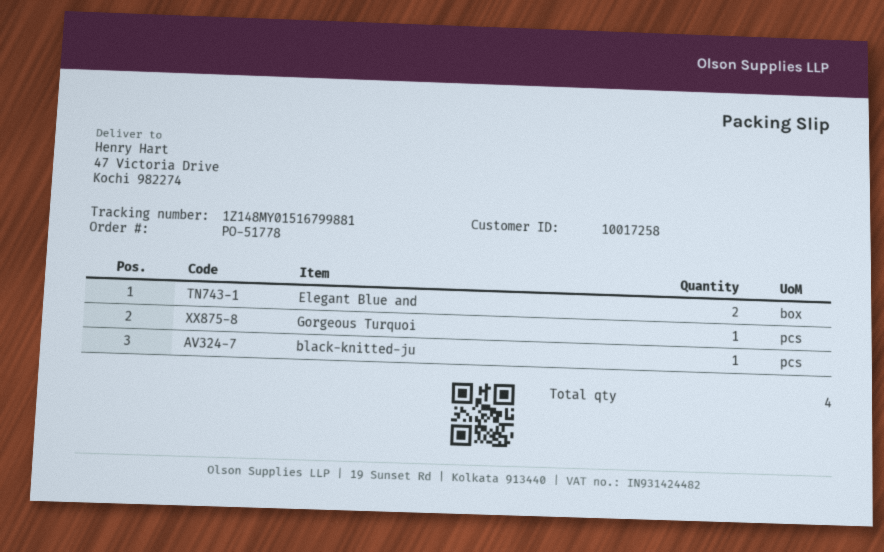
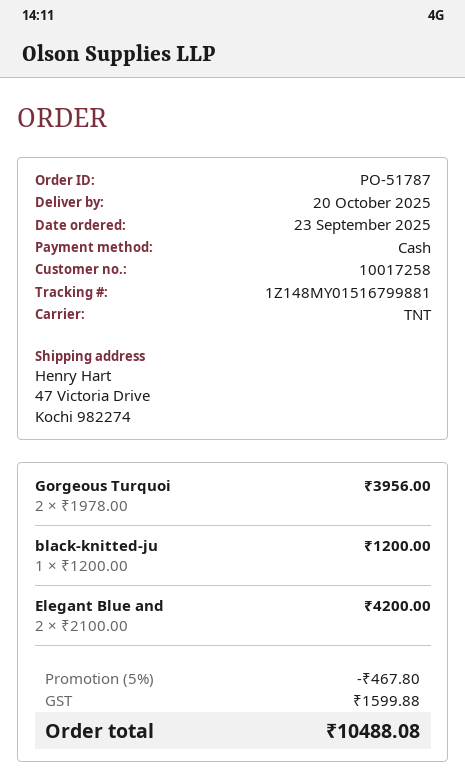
order number: PO-51778 -> PO-51787
Gorgeous Turquoi: 1 -> 2

